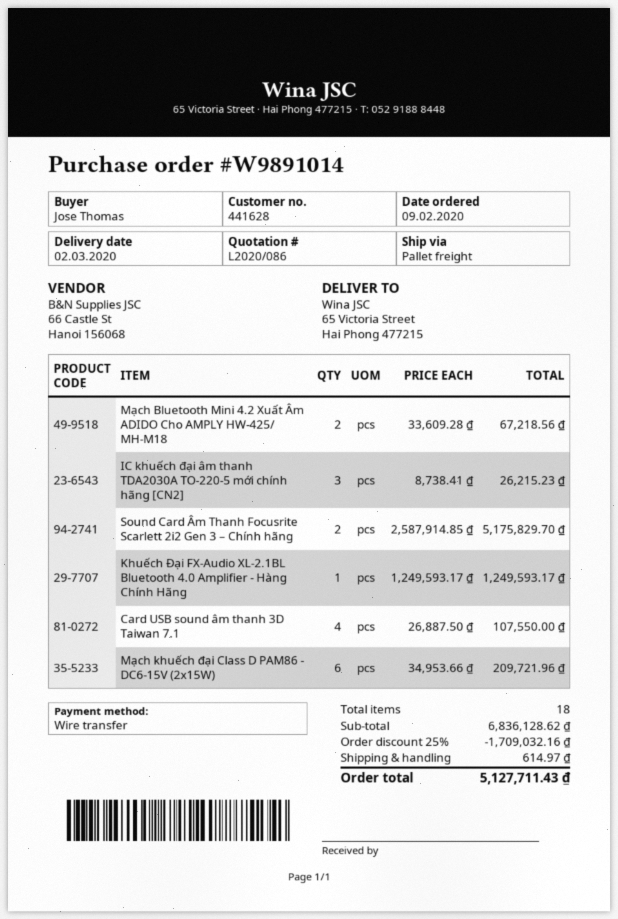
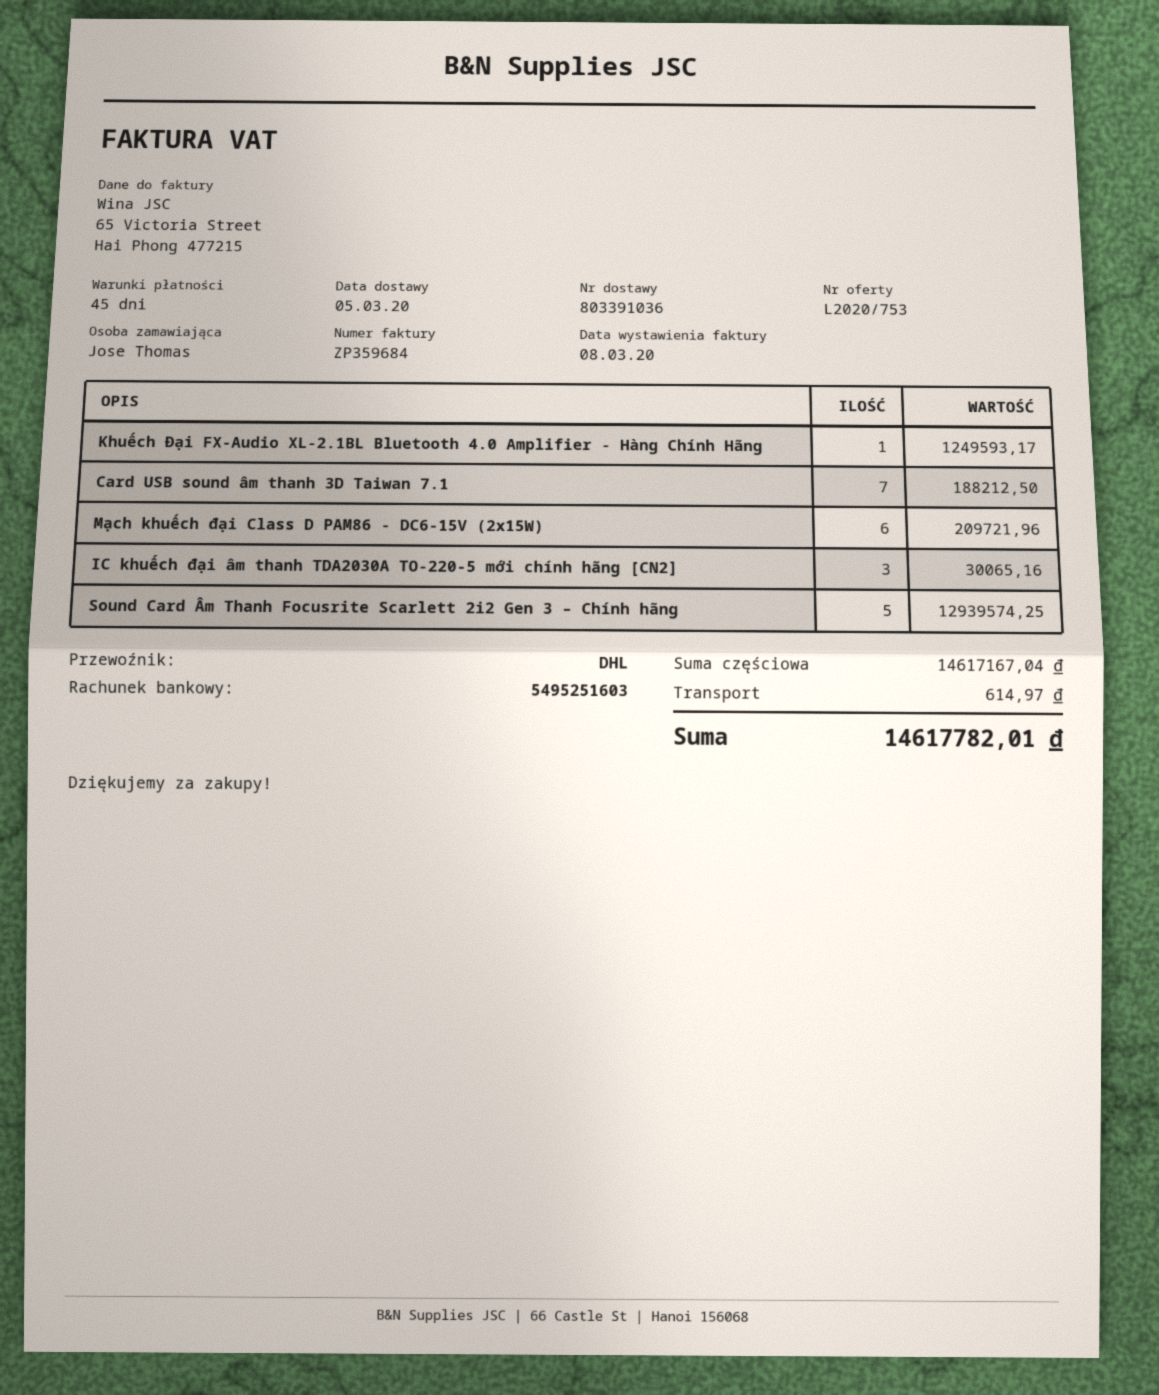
quote number: L2020/086 -> L2020/753
delivery date: 2020-03-02 -> 2020-03-05
shipping method: pallet freight -> DHL
Mạch Bluetooth Mini 4.2 Xuất Âm ADIDO Cho AMPLY HW-425/ MH-M18: 2 for 67218.56 -> none
IC khuếch đại âm thanh TDA2030A TO-220-5 mới chính hãng [CN2]: 3 for 26215.23 -> 3 for 30065.16
Sound Card Âm Thanh Focusrite Scarlett 2i2 Gen 3 – Chính hãng: 2 for 5175829.70 -> 5 for 12939574.25
Card USB sound âm thanh 3D Taiwan 7.1: 4 for 107550.00 -> 7 for 188212.50
subtotal: 6836128.62 -> 14617167.04
discount: 25% = 1709032.16 -> none
total: 5127711.43 -> 14617782.01

